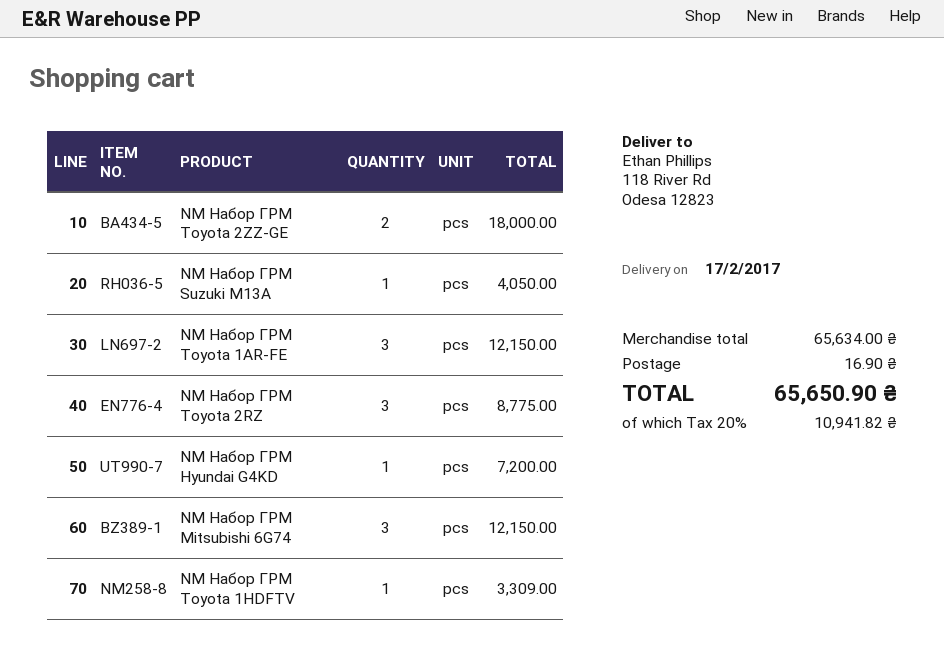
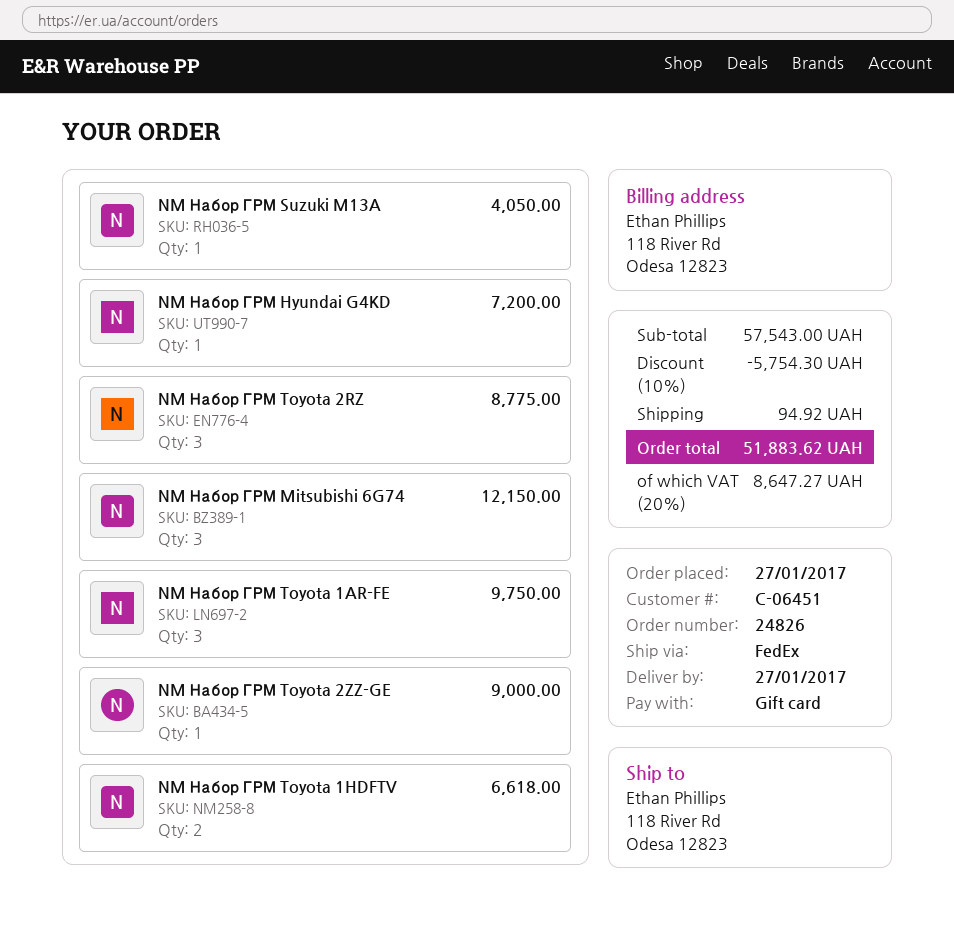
delivery date: 2017-02-17 -> 2017-01-27
NM Набор ГРМ Toyota 2ZZ-GE: 2 for 18000.00 -> 1 for 9000.00
NM Набор ГРМ Toyota 1AR-FE: 3 for 12150.00 -> 3 for 9750.00
NM Набор ГРМ Toyota 1HDFTV: 1 for 3309.00 -> 2 for 6618.00
subtotal: 65634.00 -> 57543.00
discount: none -> 10% = 5754.30
shipping: 16.90 -> 94.92
tax: 20% = 10941.82 -> 20% = 8647.27
total: 65650.90 -> 51883.62

